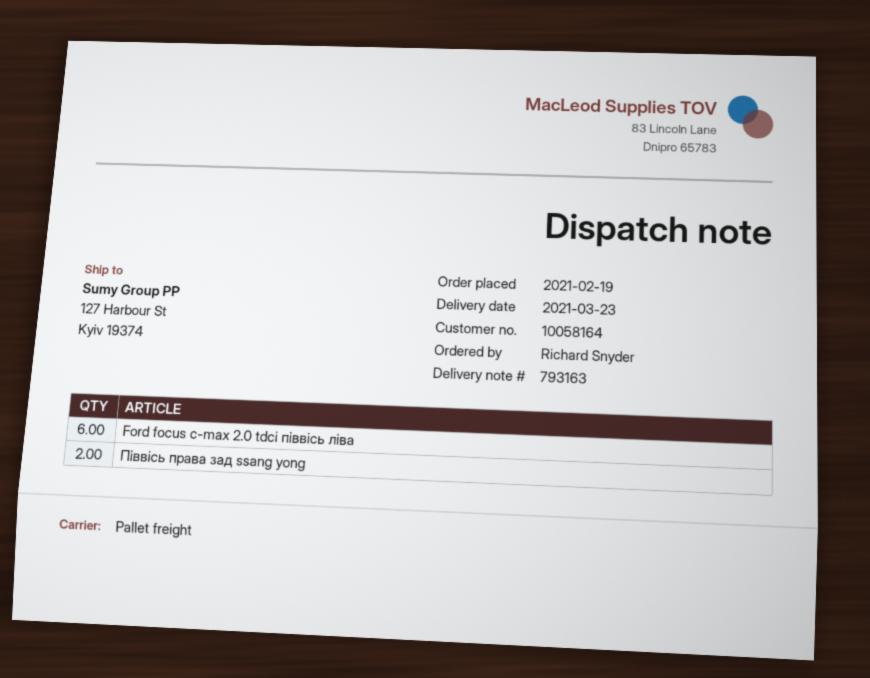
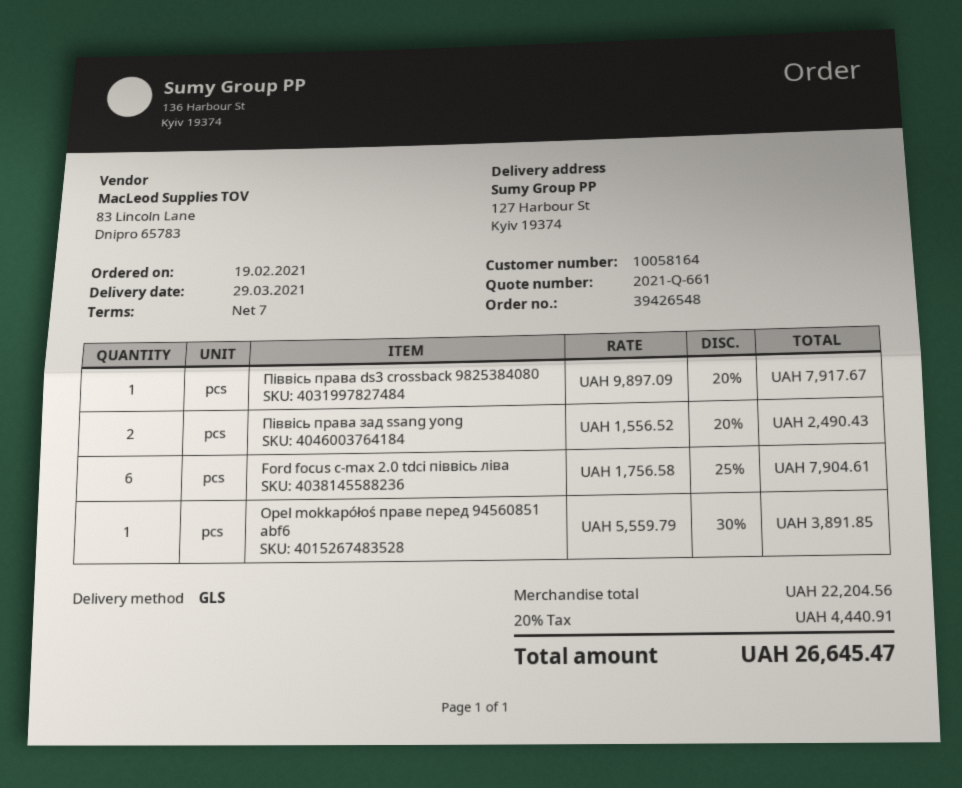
delivery date: 2021-03-23 -> 2021-03-29
shipping method: pallet freight -> GLS
Піввісь права ds3 crossback 9825384080: none -> 1
Opel mokkapółoś праве перед 94560851 abf6: none -> 1

